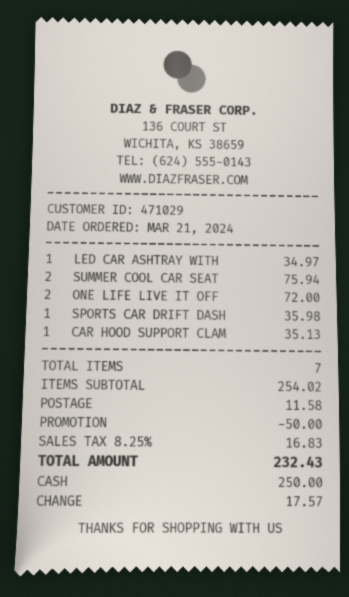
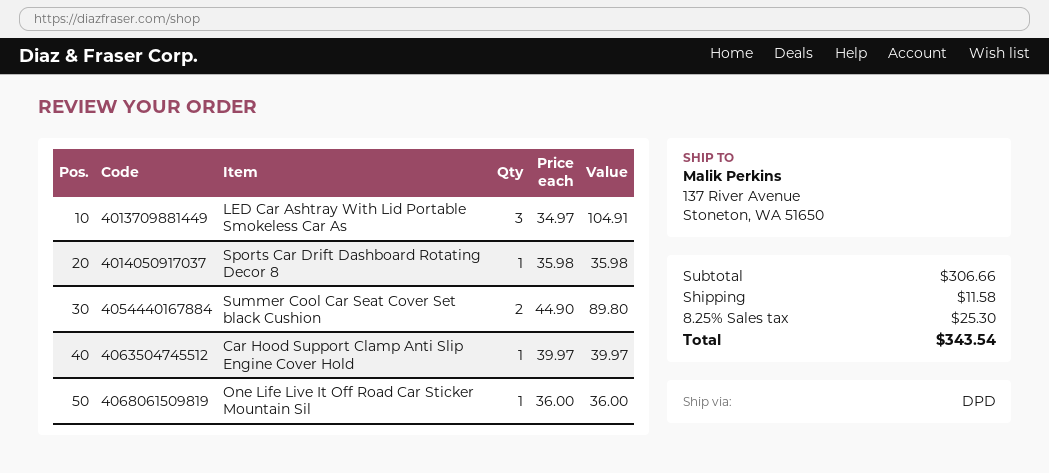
LED CAR ASHTRAY WITH: 1 for 34.97 -> 3 for 104.91
SUMMER COOL CAR SEAT: 2 for 75.94 -> 2 for 89.80
ONE LIFE LIVE IT OFF: 2 for 72.00 -> 1 for 36.00
CAR HOOD SUPPORT CLAM: 1 for 35.13 -> 1 for 39.97
subtotal: 254.02 -> 306.66
discount: 50.00 -> none
tax: 8.25% = 16.83 -> 8.25% = 25.30
total: 232.43 -> 343.54

